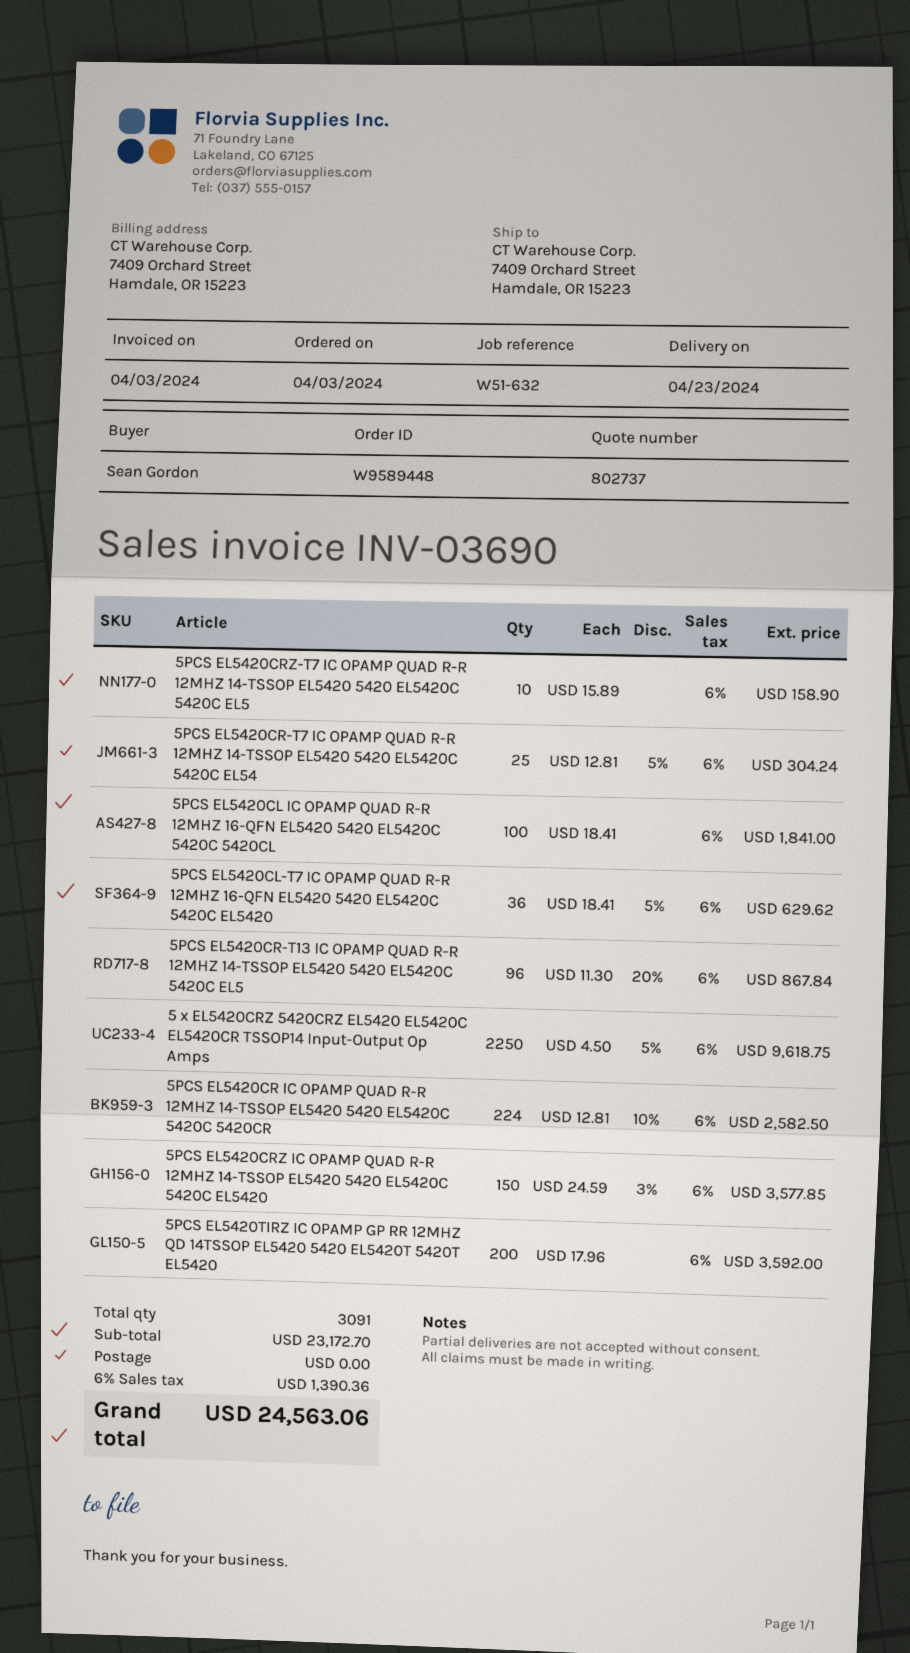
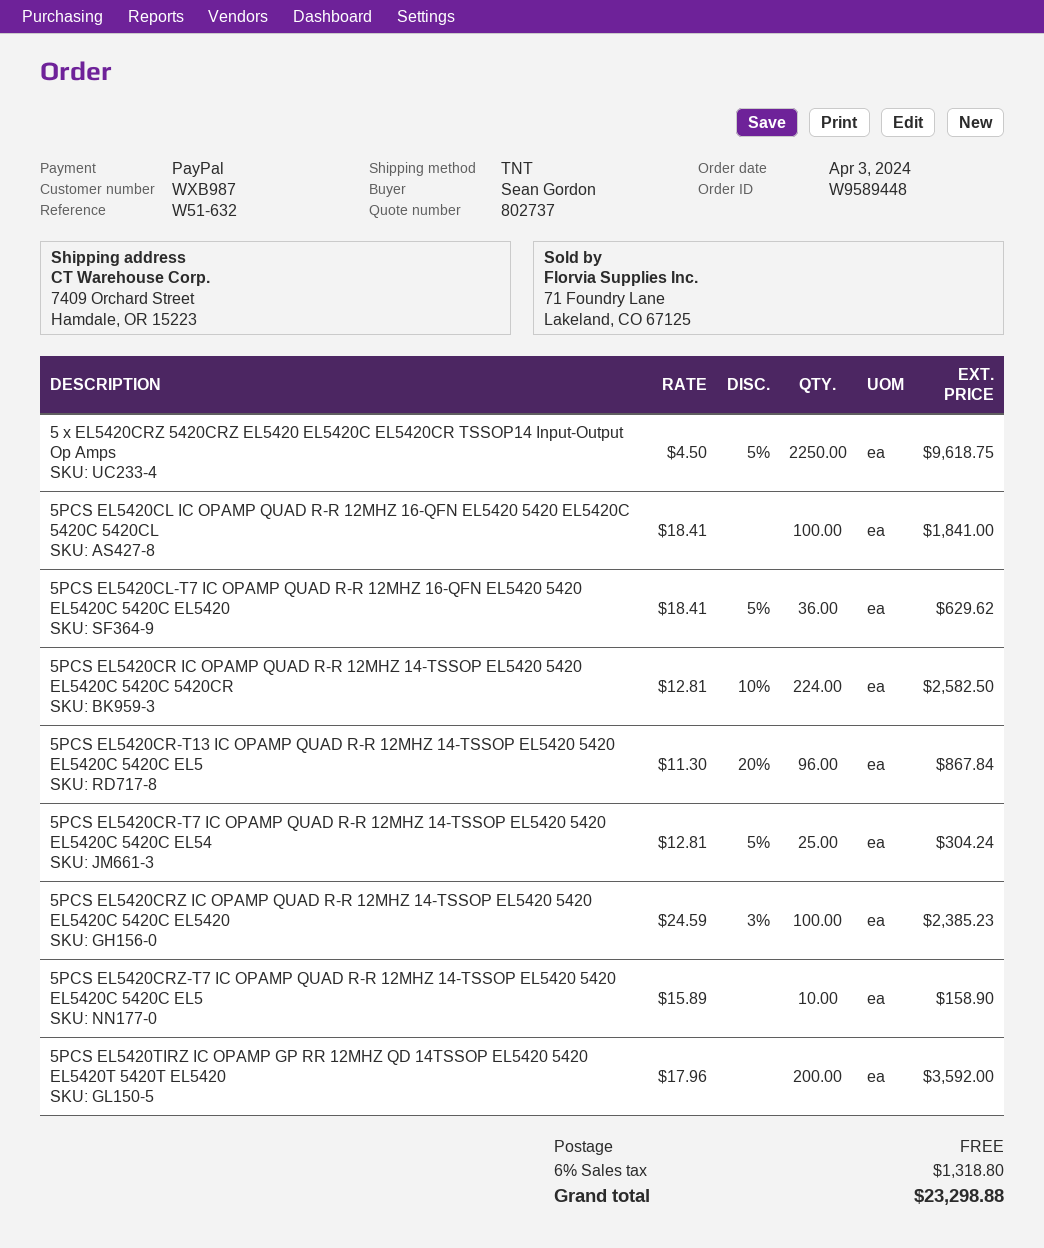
5PCS EL5420CRZ IC OPAMP QUAD R-R 12MHZ 14-TSSOP EL5420 5420 EL5420C 5420C EL5420: 150 x 24.59 - 3% = 3577.85 -> 100 x 24.59 - 3% = 2385.23
tax: 6% = 1390.36 -> 6% = 1318.80
total: 24563.06 -> 23298.88

